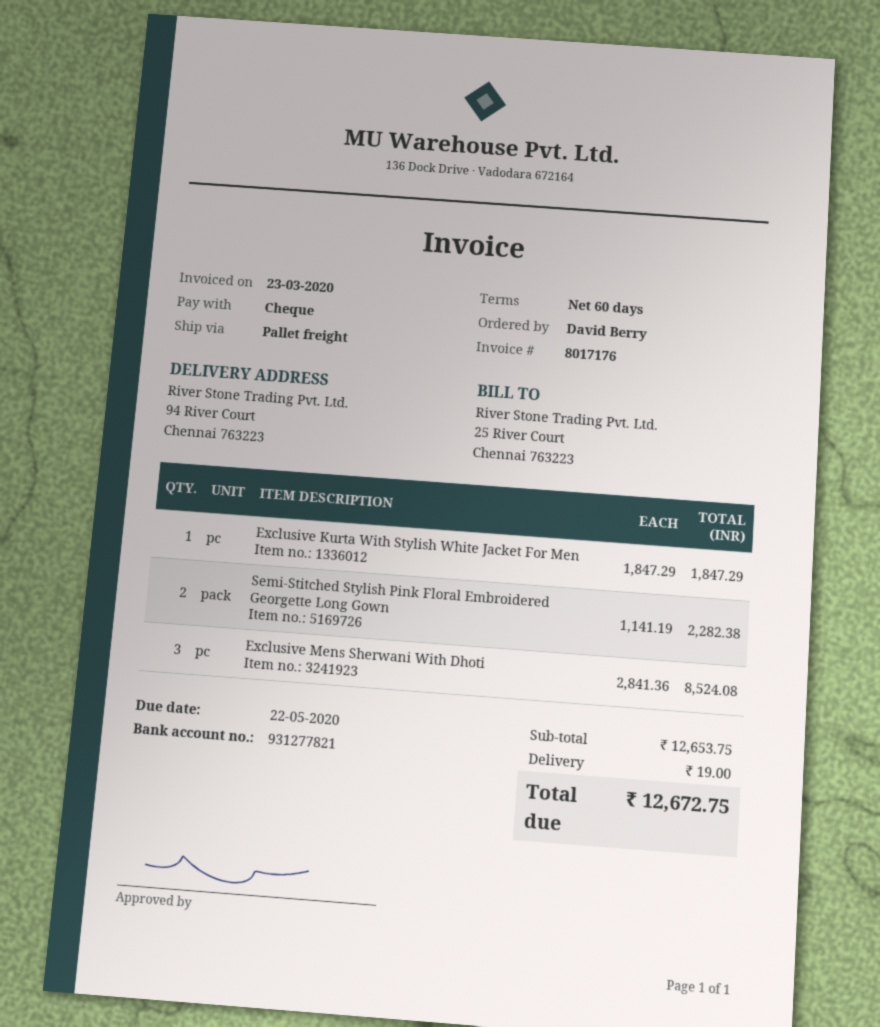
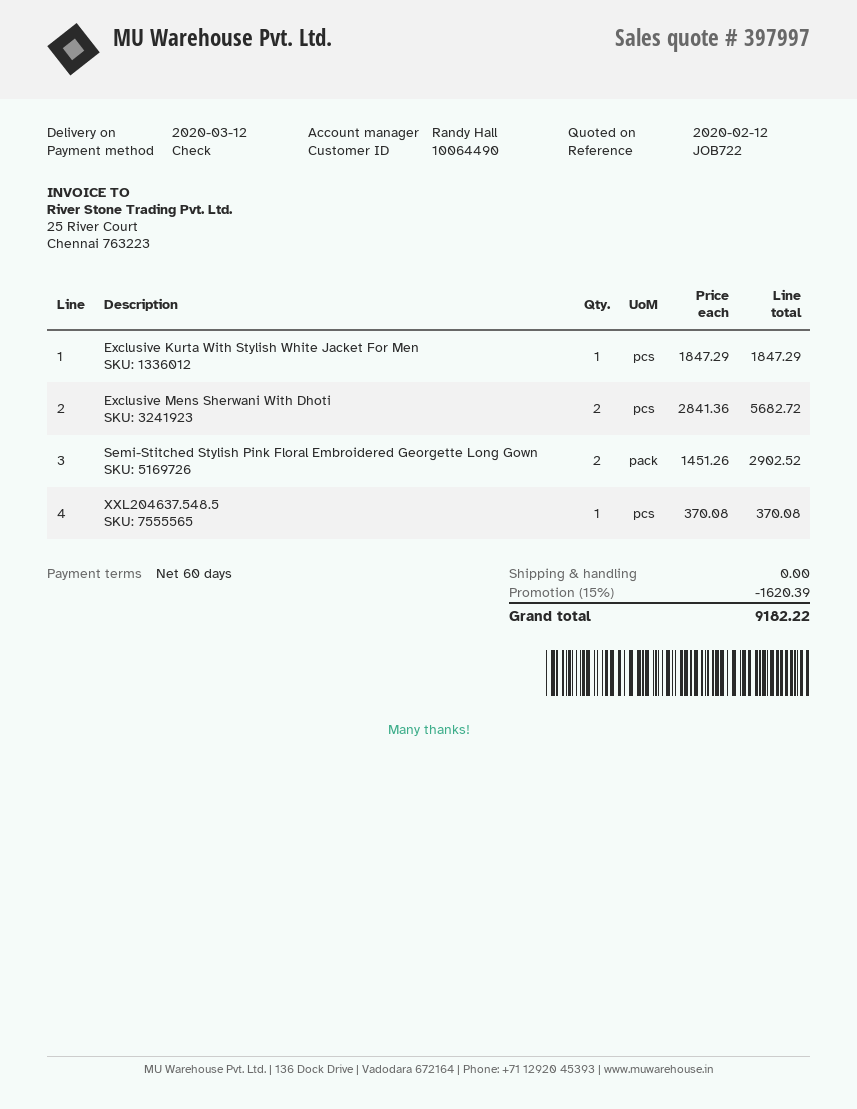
Semi-Stitched Stylish Pink Floral Embroidered Georgette Long Gown: 2 x 1141.19 = 2282.38 -> 2 x 1451.26 = 2902.52
Exclusive Mens Sherwani With Dhoti: 3 x 2841.36 = 8524.08 -> 2 x 2841.36 = 5682.72
XXL204637.548.5: none -> 1 x 370.08 = 370.08
discount: none -> 15% = 1620.39
shipping: 19.00 -> 0.00
total: 12672.75 -> 9182.22

